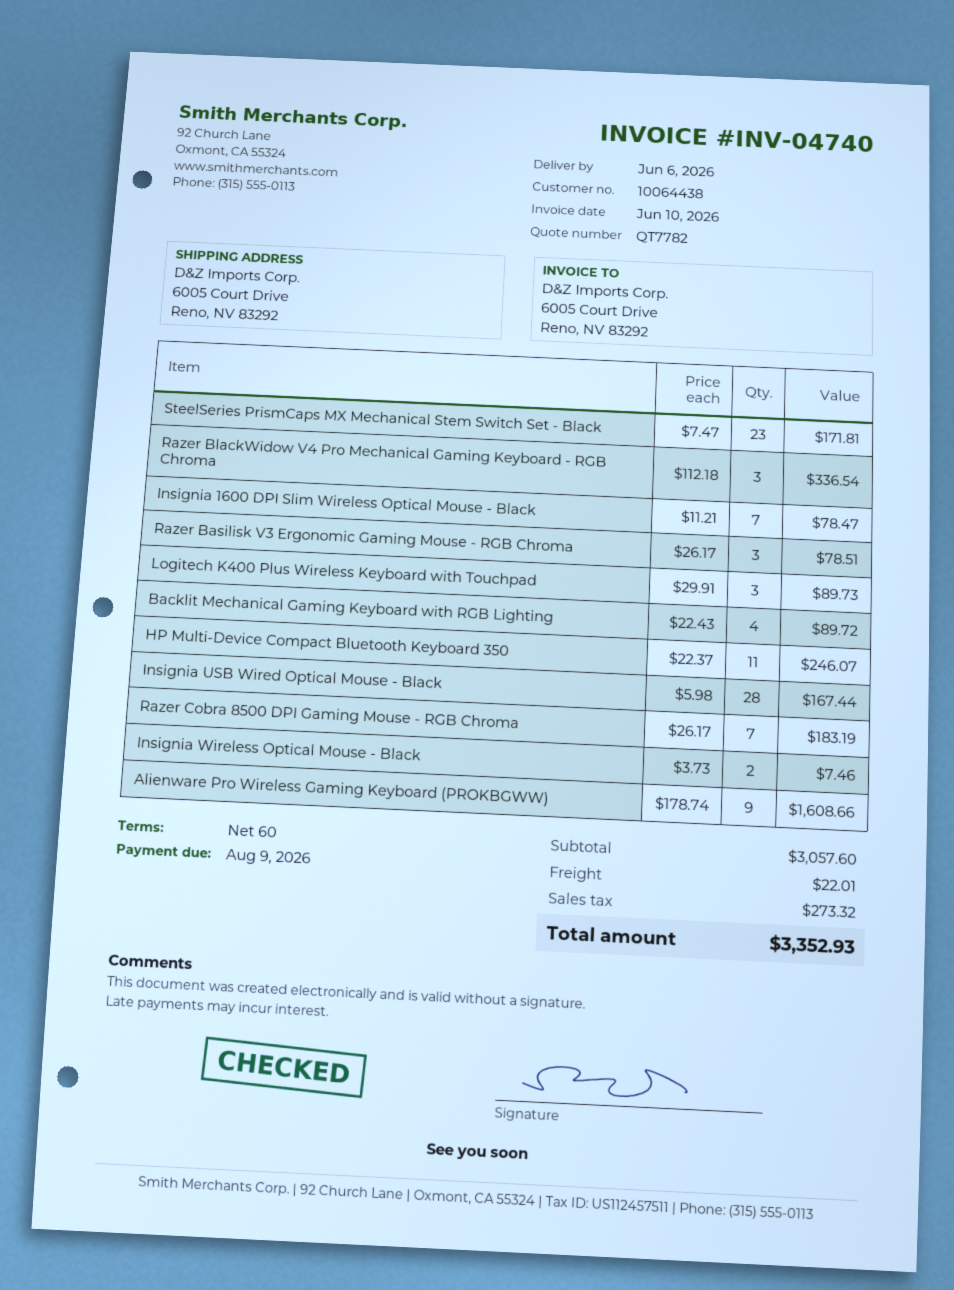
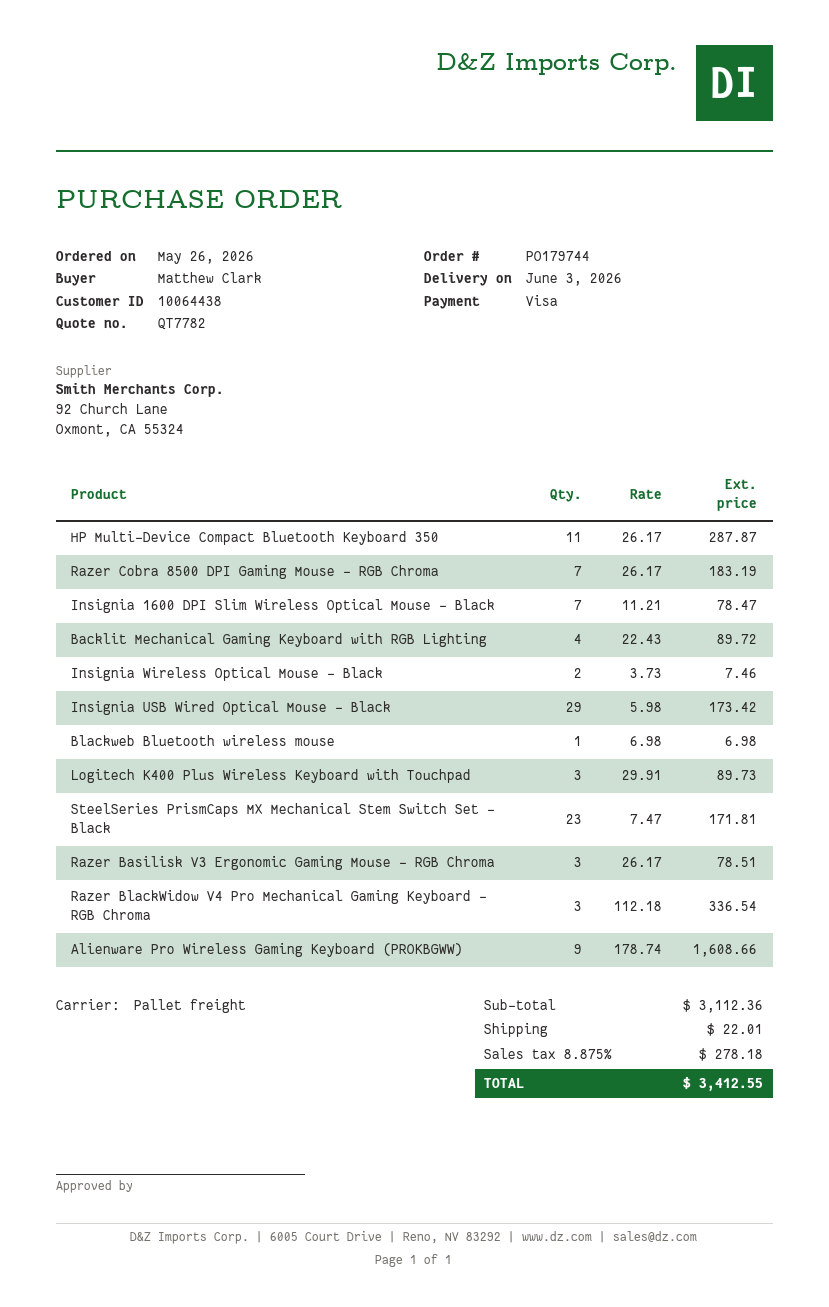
delivery date: 2026-06-06 -> 2026-06-03
HP Multi-Device Compact Bluetooth Keyboard 350: 11 x 22.37 = 246.07 -> 11 x 26.17 = 287.87
Insignia USB Wired Optical Mouse - Black: 28 x 5.98 = 167.44 -> 29 x 5.98 = 173.42
Blackweb Bluetooth wireless mouse: none -> 1 x 6.98 = 6.98
subtotal: 3057.60 -> 3112.36
tax: 273.32 -> 278.18
total: 3352.93 -> 3412.55

